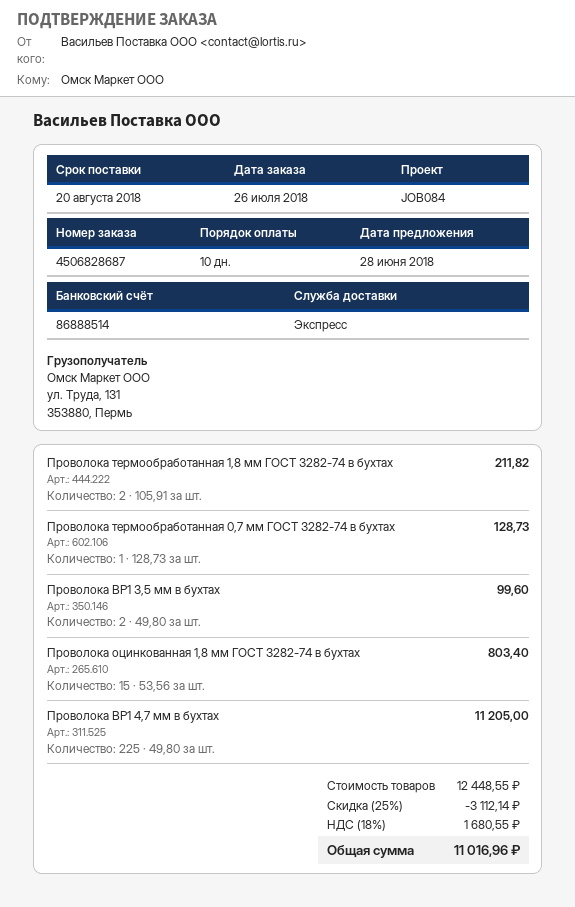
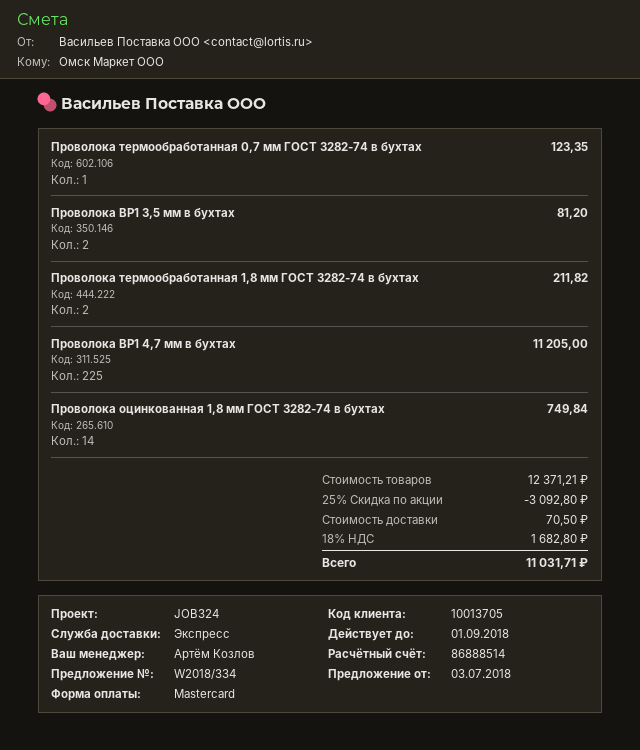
quote date: 2018-06-28 -> 2018-07-03
reference: JOB084 -> JOB324
Проволока термообработанная 0,7 мм ГОСТ 3282-74 в бухтах: 1 for 128.73 -> 1 for 123.35
Проволока ВР1 3,5 мм в бухтах: 2 for 99.60 -> 2 for 81.20
Проволока оцинкованная 1,8 мм ГОСТ 3282-74 в бухтах: 15 for 803.40 -> 14 for 749.84
subtotal: 12448.55 -> 12371.21
discount: 25% = 3112.14 -> 25% = 3092.80
shipping: none -> 70.50
tax: 18% = 1680.55 -> 18% = 1682.80
total: 11016.96 -> 11031.71

